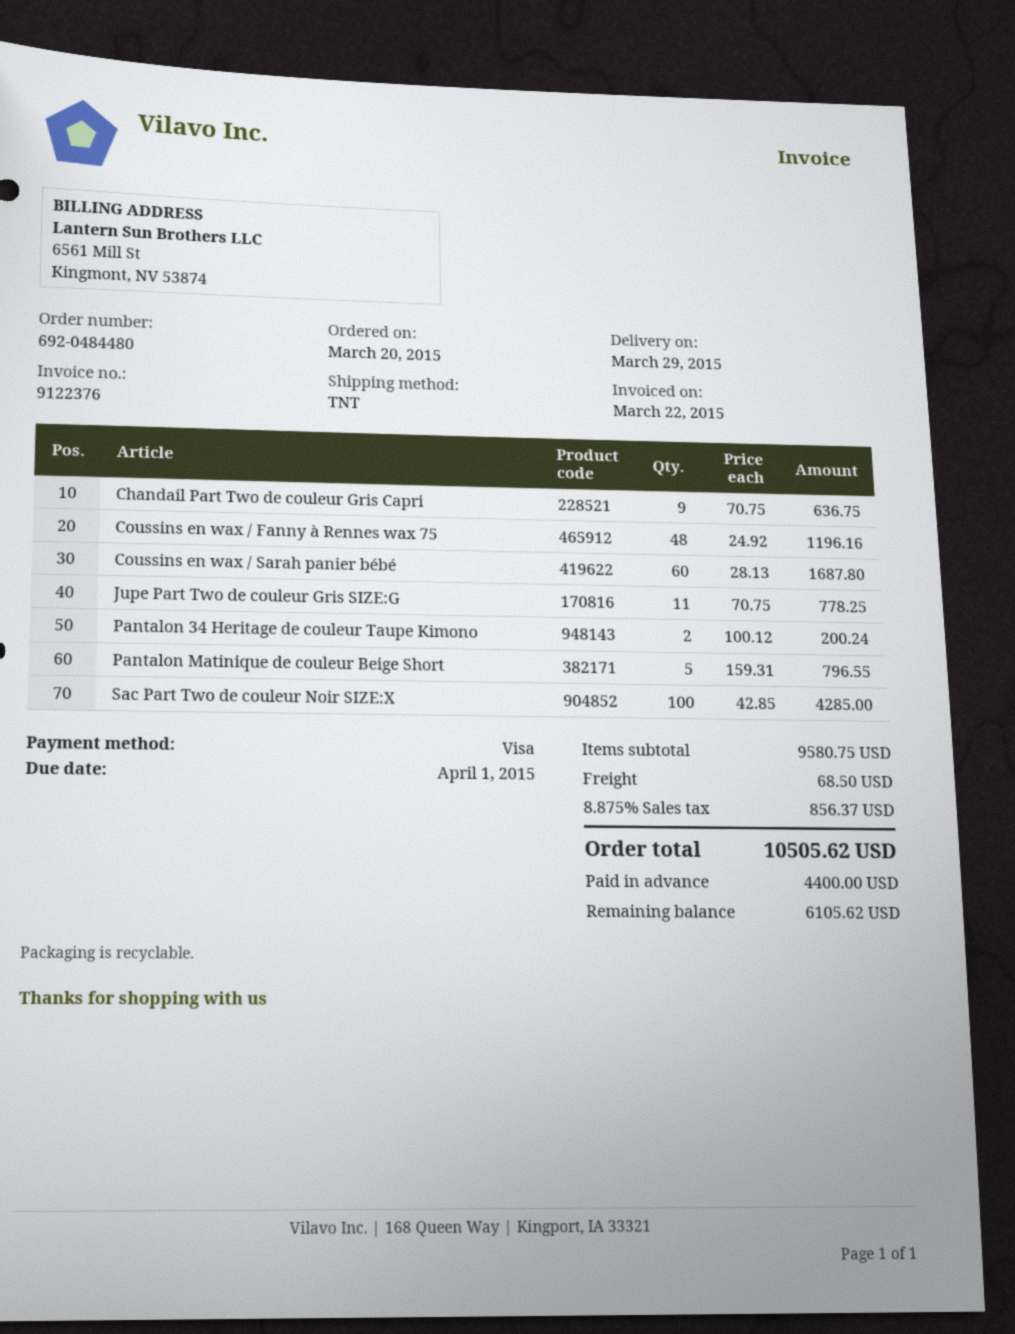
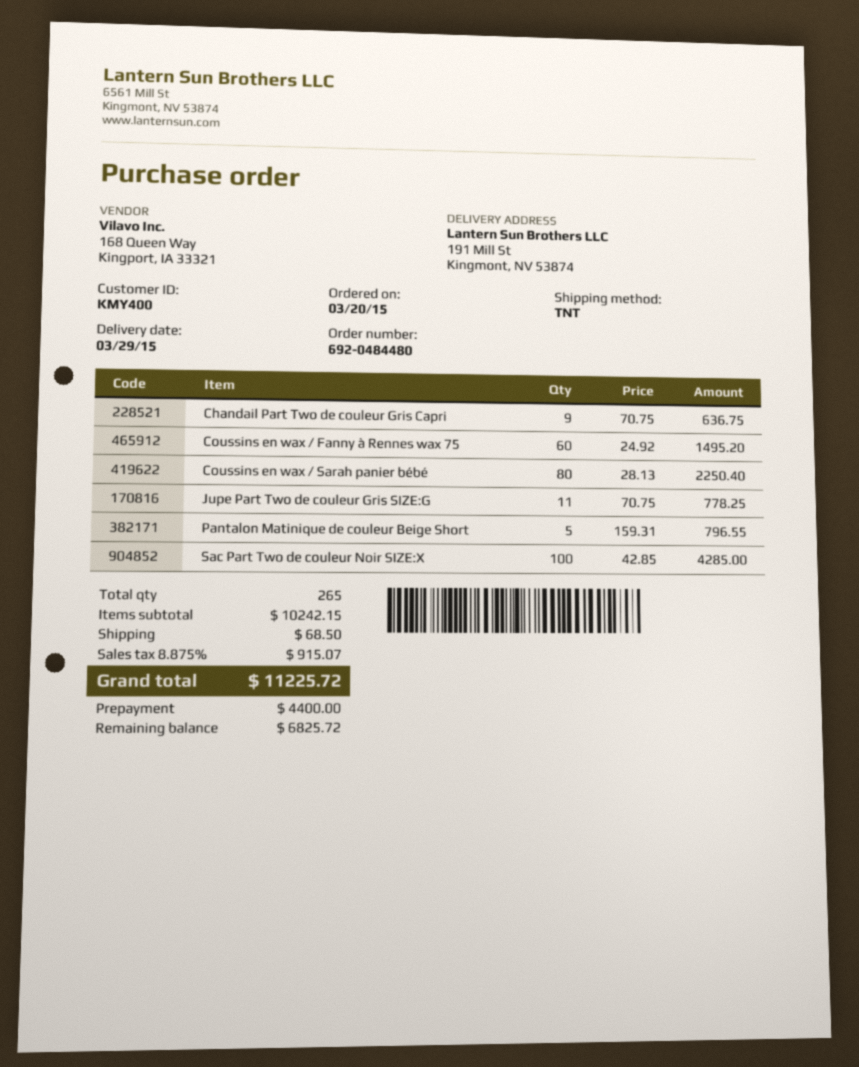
Coussins en wax / Fanny à Rennes wax 75: 48 x 24.92 = 1196.16 -> 60 x 24.92 = 1495.20
Coussins en wax / Sarah panier bébé: 60 x 28.13 = 1687.80 -> 80 x 28.13 = 2250.40
Pantalon 34 Heritage de couleur Taupe Kimono: 2 x 100.12 = 200.24 -> none
subtotal: 9580.75 -> 10242.15
tax: 8.875% = 856.37 -> 8.875% = 915.07
total: 10505.62 -> 11225.72
balance: 6105.62 -> 6825.72

